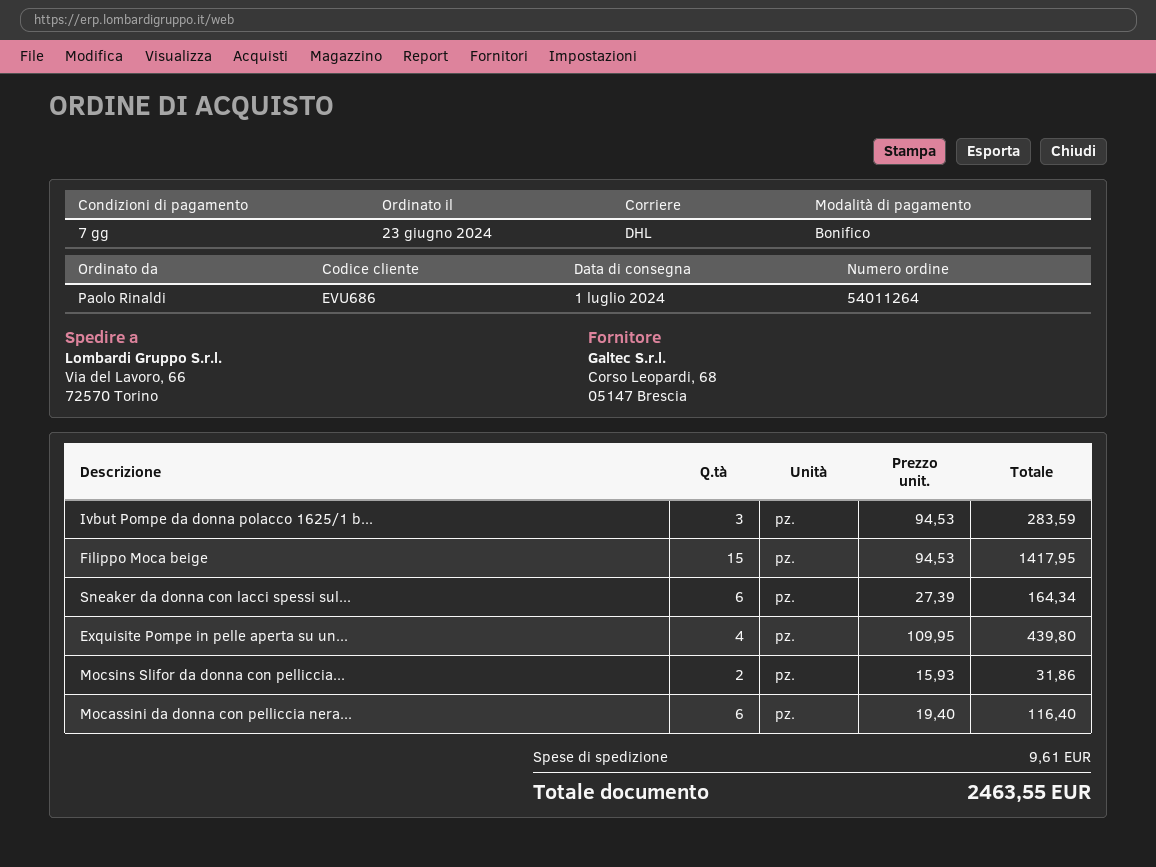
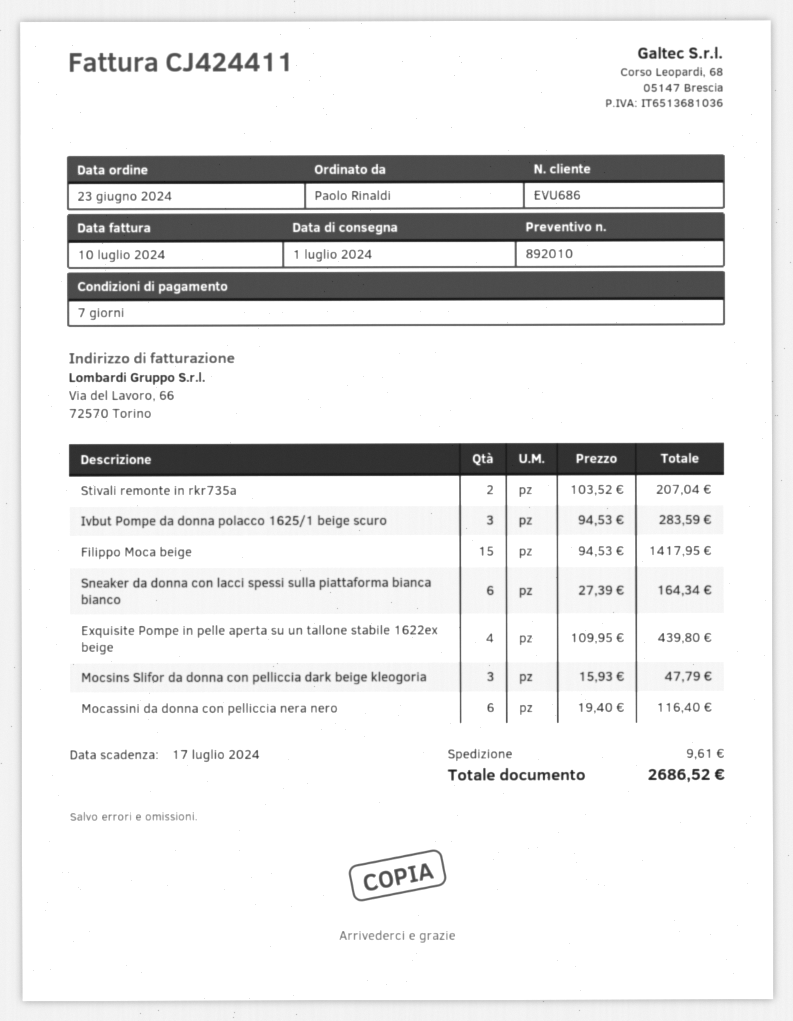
Mocsins Slifor da donna con pelliccia...: 2 x 15.93 = 31.86 -> 3 x 15.93 = 47.79
Stivali remonte in rkr735a: none -> 2 x 103.52 = 207.04
total: 2463.55 -> 2686.52

